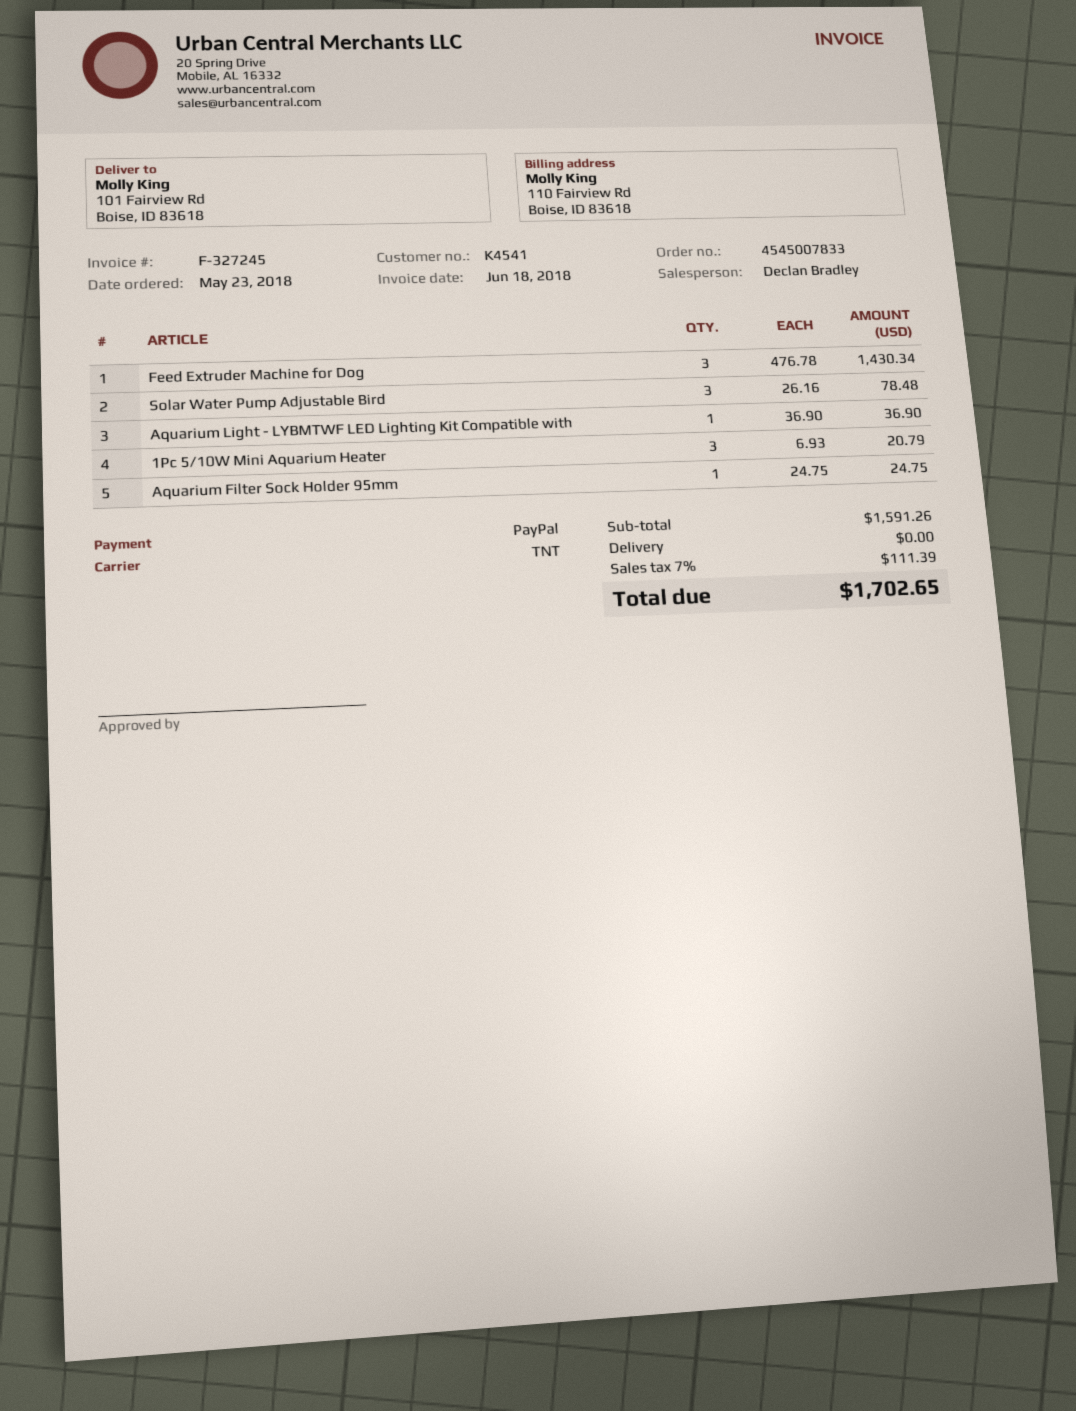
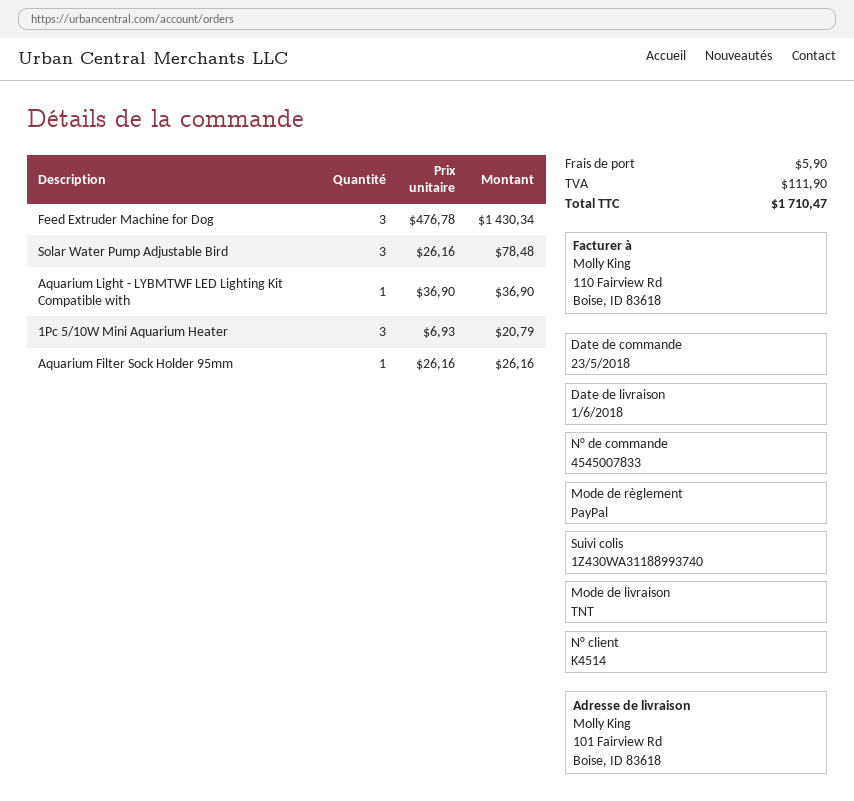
customer number: K4541 -> K4514
Aquarium Filter Sock Holder 95mm: 1 x 24.75 = 24.75 -> 1 x 26.16 = 26.16
shipping: 0.00 -> 5.90
tax: 111.39 -> 111.90
total: 1702.65 -> 1710.47

